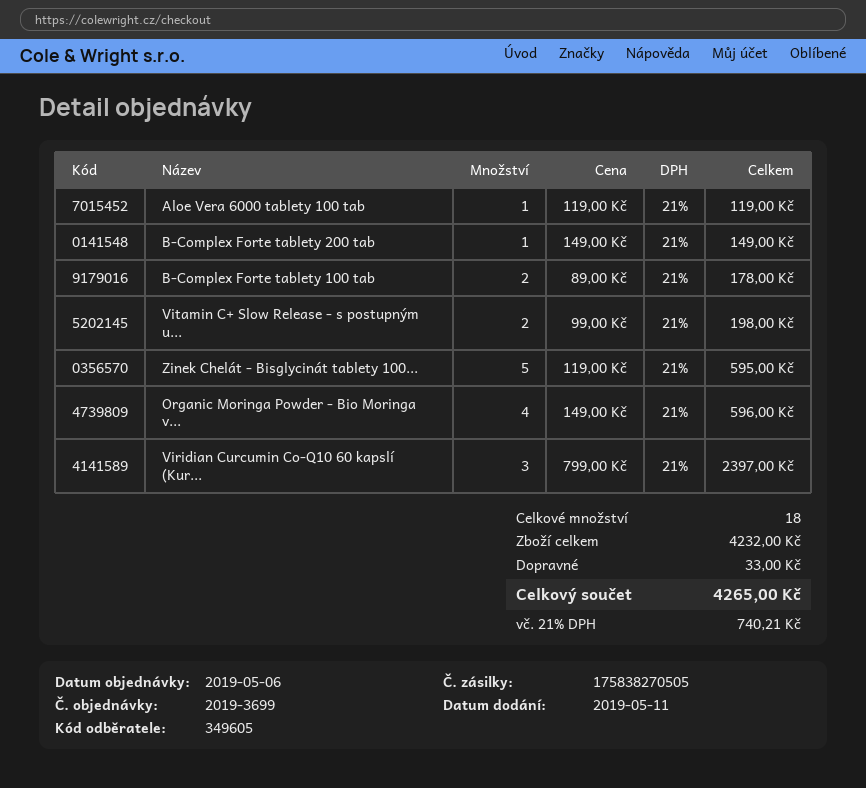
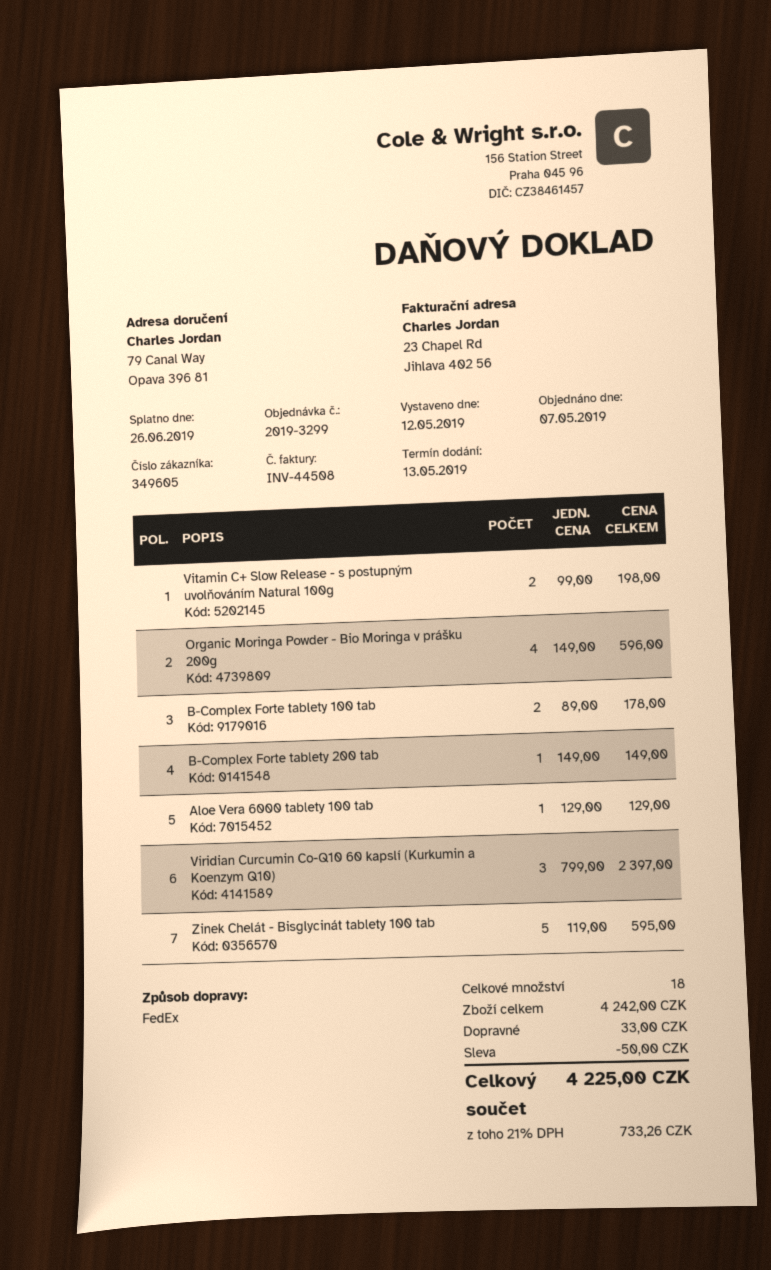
order number: 2019-3699 -> 2019-3299
order date: 2019-05-06 -> 2019-05-07
delivery date: 2019-05-11 -> 2019-05-13
Aloe Vera 6000 tablety 100 tab: 1 x 119.00 = 119.00 -> 1 x 129.00 = 129.00
subtotal: 4232.00 -> 4242.00
discount: none -> 50.00
tax: 21% = 740.21 -> 21% = 733.26
total: 4265.00 -> 4225.00

